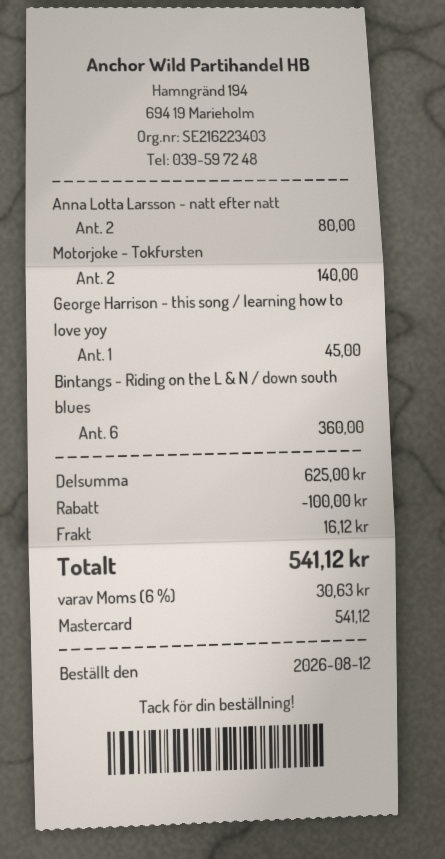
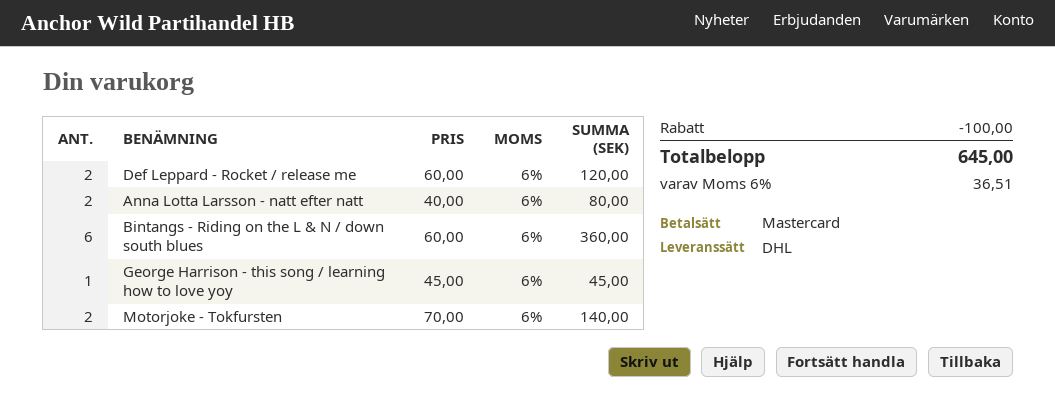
Def Leppard - Rocket / release me: none -> 2 for 120.00
shipping: 16.12 -> none
tax: 6% = 30.63 -> 6% = 36.51
total: 541.12 -> 645.00

